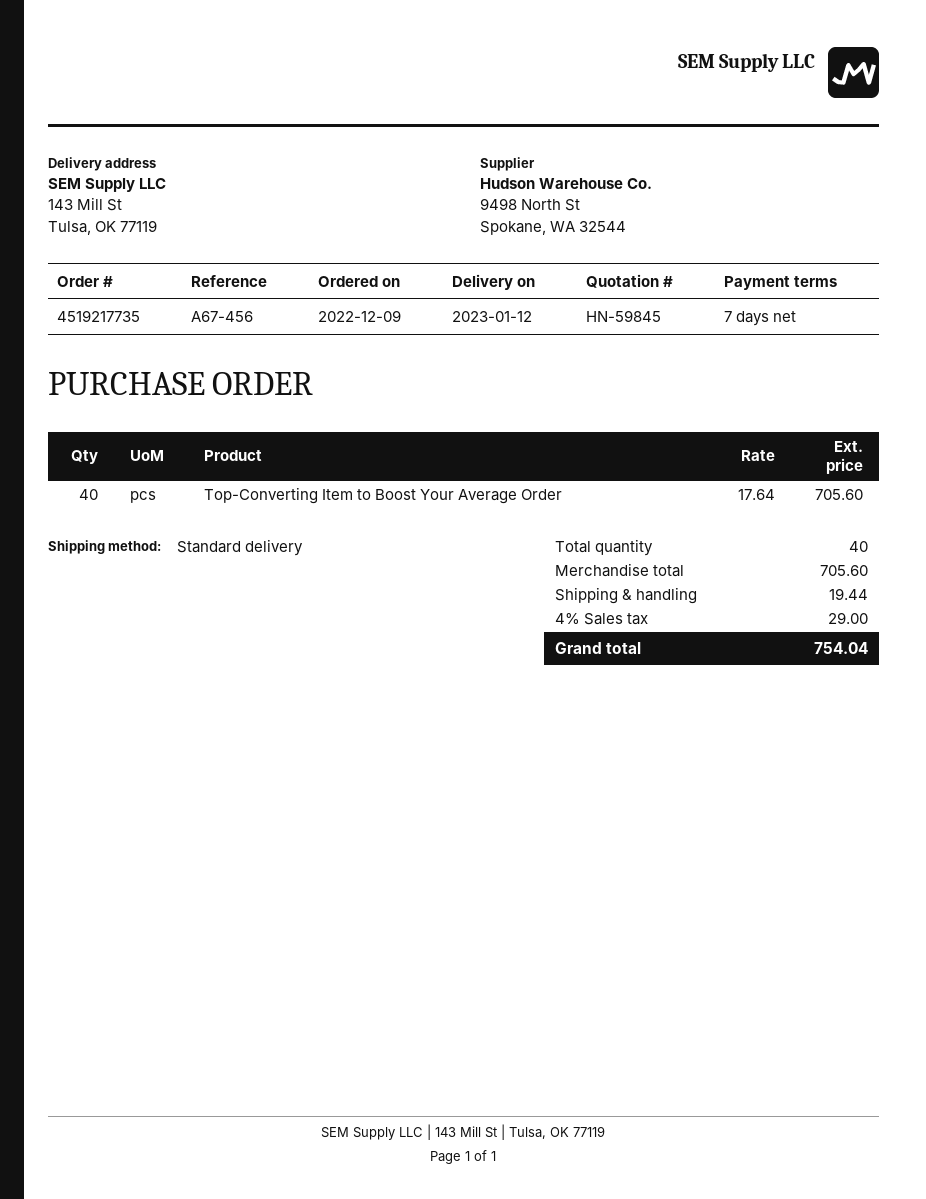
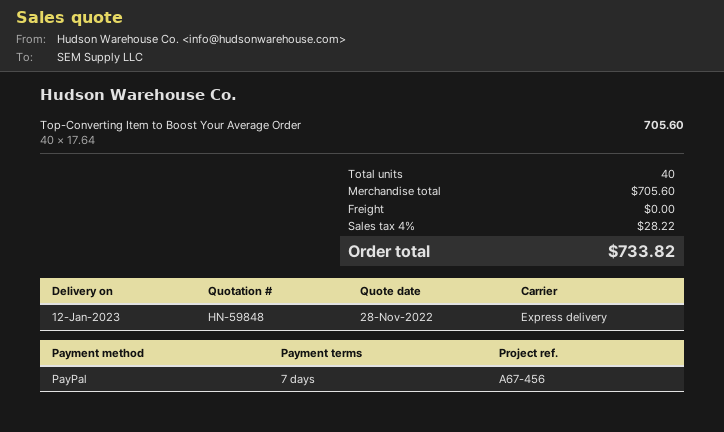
quote number: HN-59845 -> HN-59848
shipping method: standard -> express
shipping: 19.44 -> 0.00
tax: 4% = 29.00 -> 4% = 28.22
total: 754.04 -> 733.82

